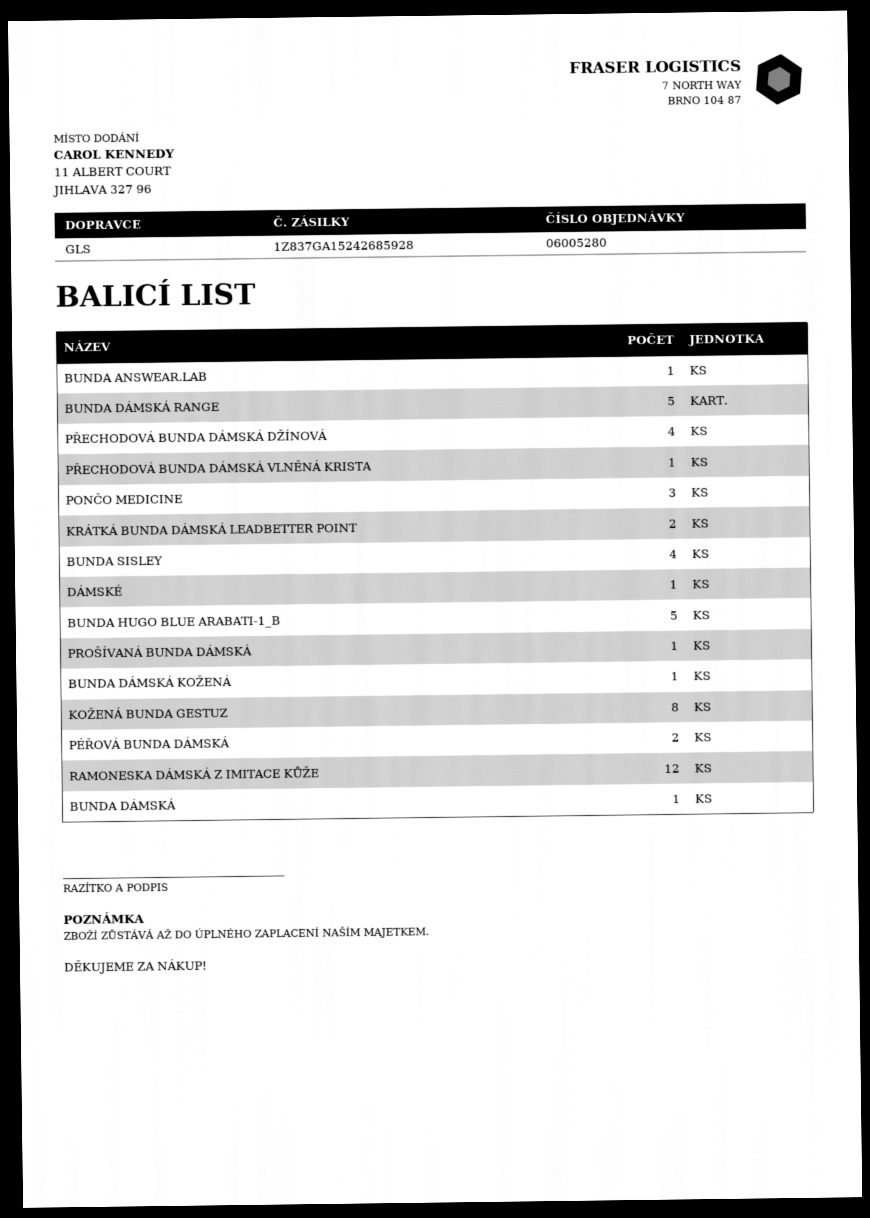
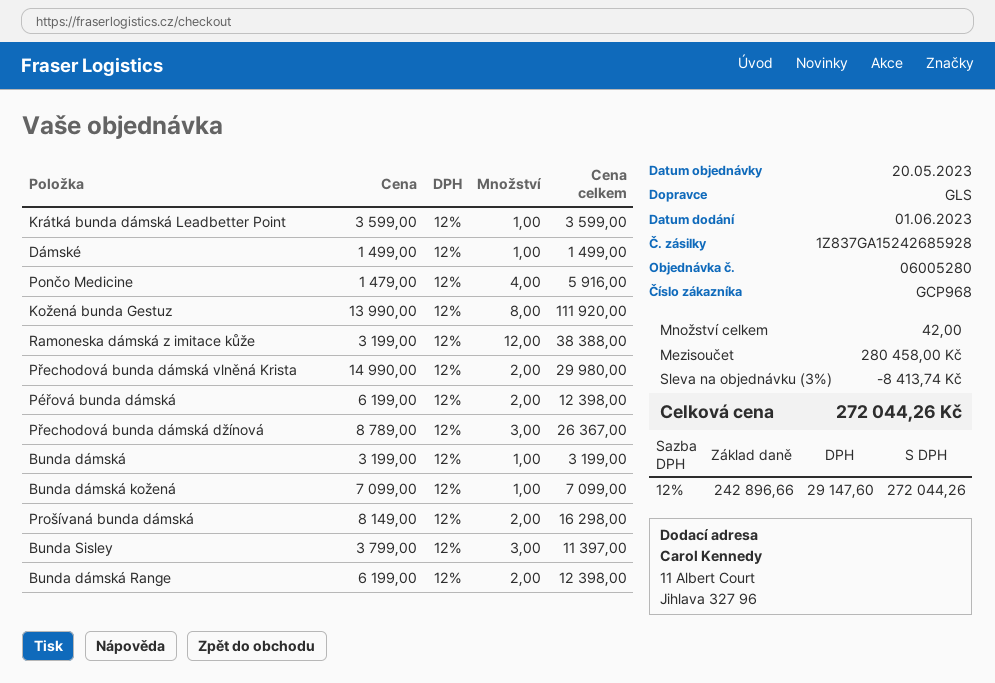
BUNDA ANSWEAR.LAB: 1 -> none
BUNDA DÁMSKÁ RANGE: 5 -> 2
PŘECHODOVÁ BUNDA DÁMSKÁ DŽÍNOVÁ: 4 -> 3
PŘECHODOVÁ BUNDA DÁMSKÁ VLNĚNÁ KRISTA: 1 -> 2
PONČO MEDICINE: 3 -> 4
KRÁTKÁ BUNDA DÁMSKÁ LEADBETTER POINT: 2 -> 1
BUNDA SISLEY: 4 -> 3
BUNDA HUGO BLUE ARABATI-1_B: 5 -> none
PROŠÍVANÁ BUNDA DÁMSKÁ: 1 -> 2

